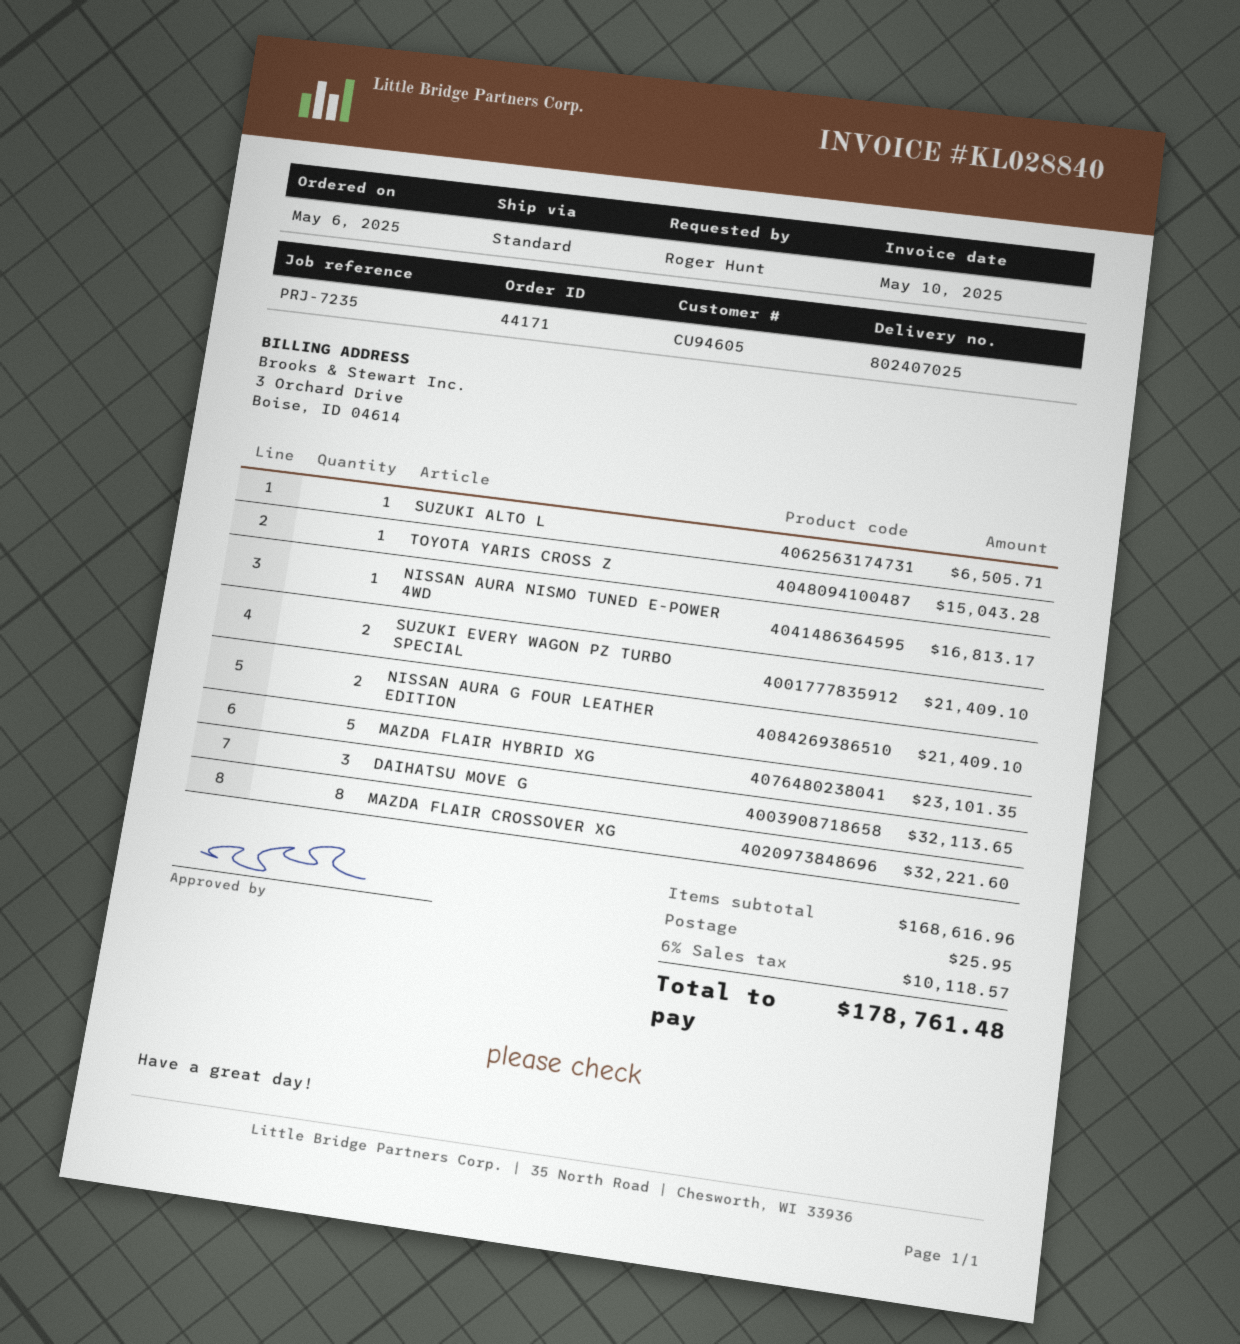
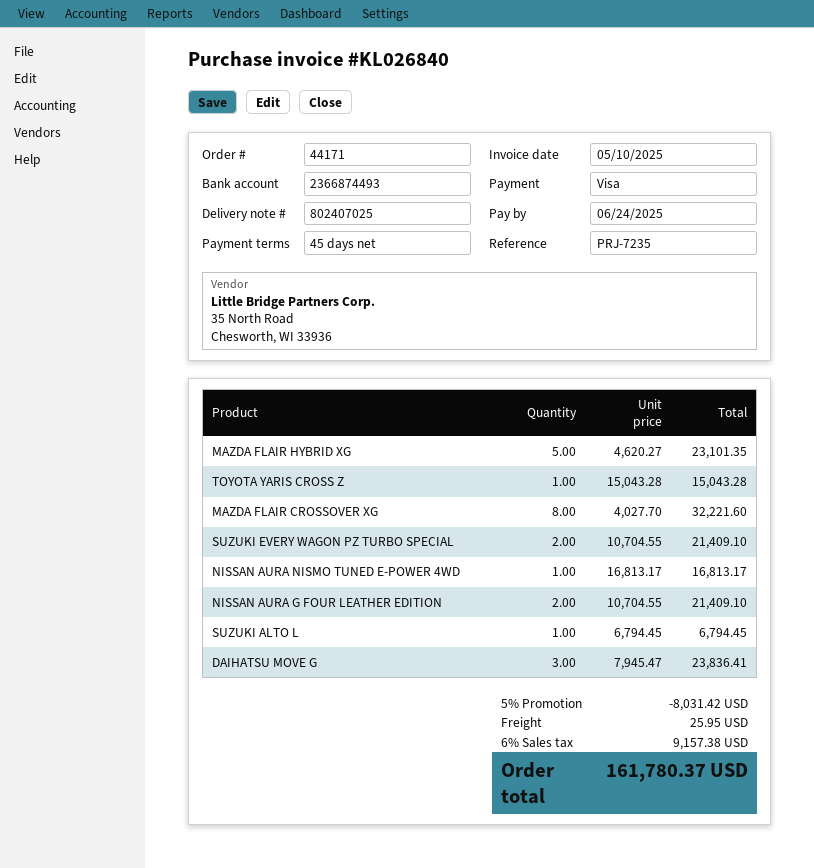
invoice number: KL028840 -> KL026840
SUZUKI ALTO L: 1 for 6505.71 -> 1 for 6794.45
DAIHATSU MOVE G: 3 for 32113.65 -> 3 for 23836.41
discount: none -> 5% = 8031.42
tax: 6% = 10118.57 -> 6% = 9157.38
total: 178761.48 -> 161780.37

